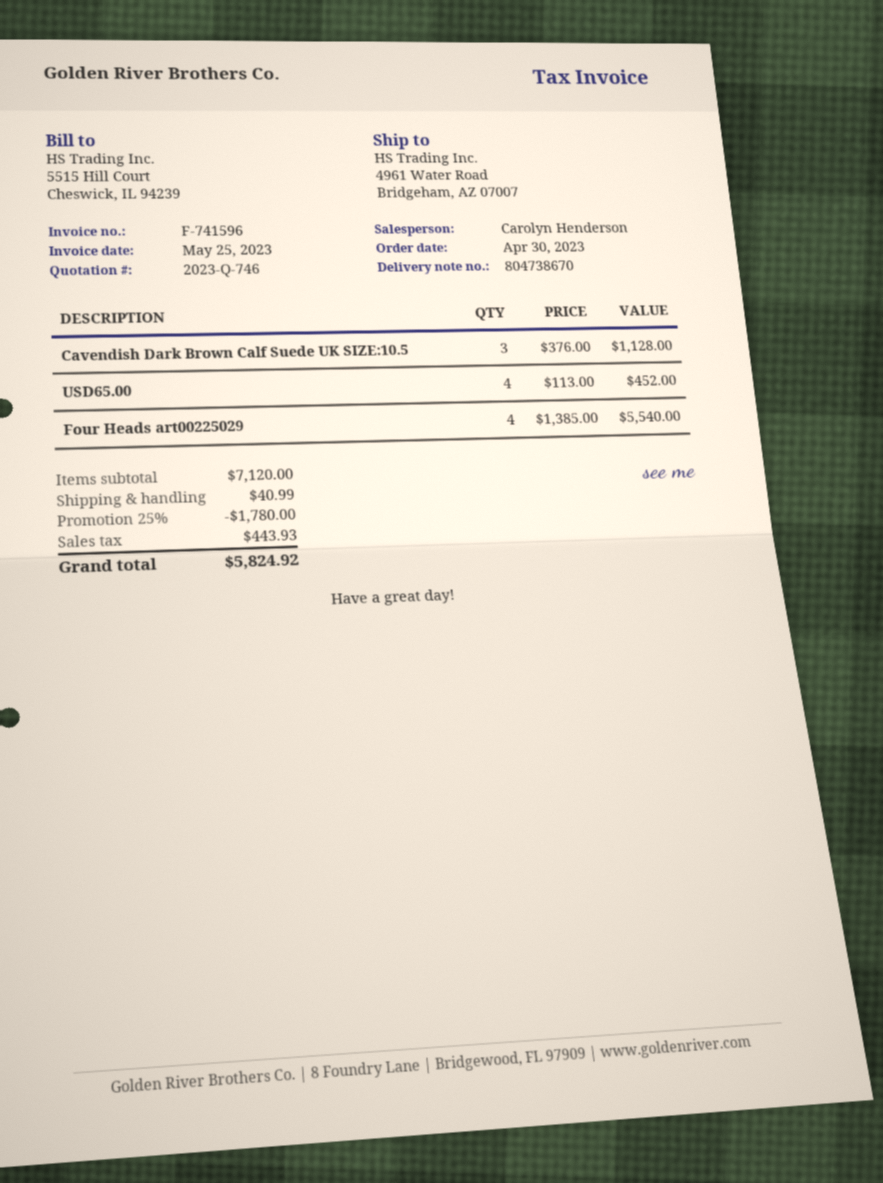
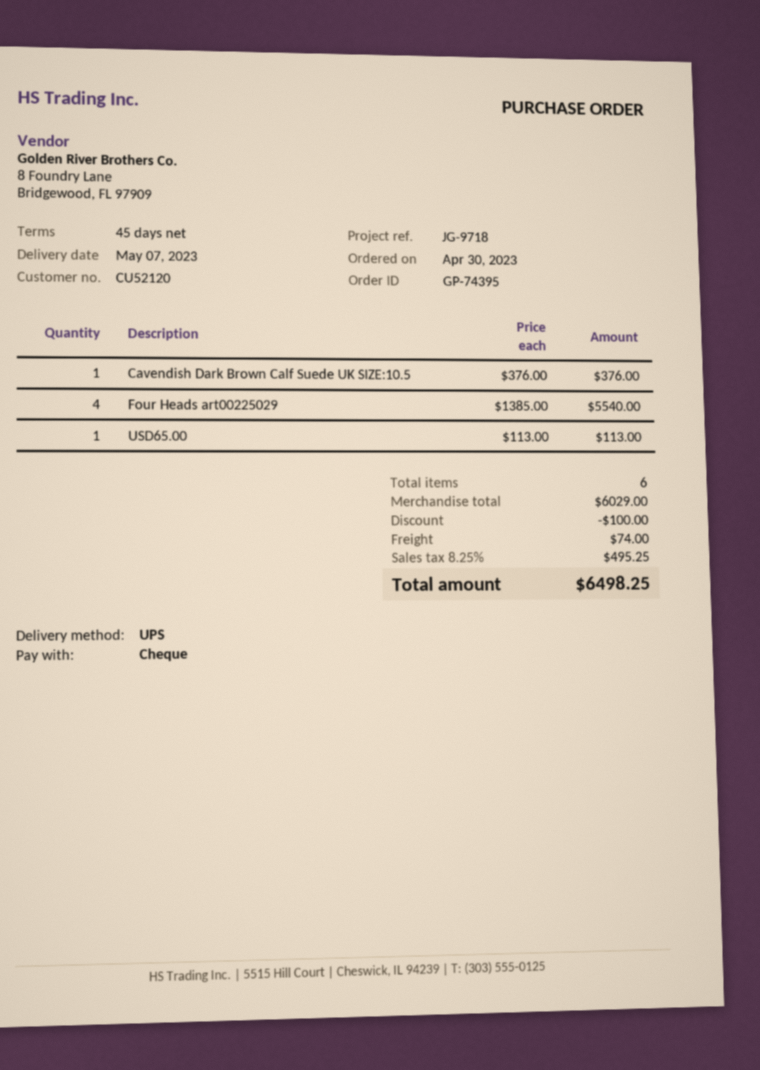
Cavendish Dark Brown Calf Suede UK SIZE:10.5: 3 x 376.00 = 1128.00 -> 1 x 376.00 = 376.00
USD65.00: 4 x 113.00 = 452.00 -> 1 x 113.00 = 113.00
subtotal: 7120.00 -> 6029.00
discount: 1780.00 -> 100.00
shipping: 40.99 -> 74.00
tax: 443.93 -> 495.25
total: 5824.92 -> 6498.25

